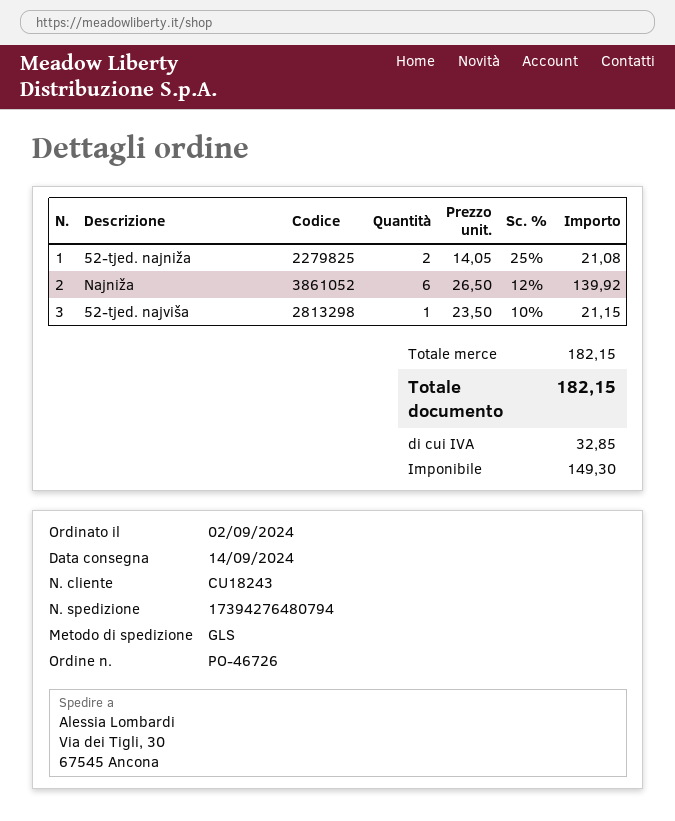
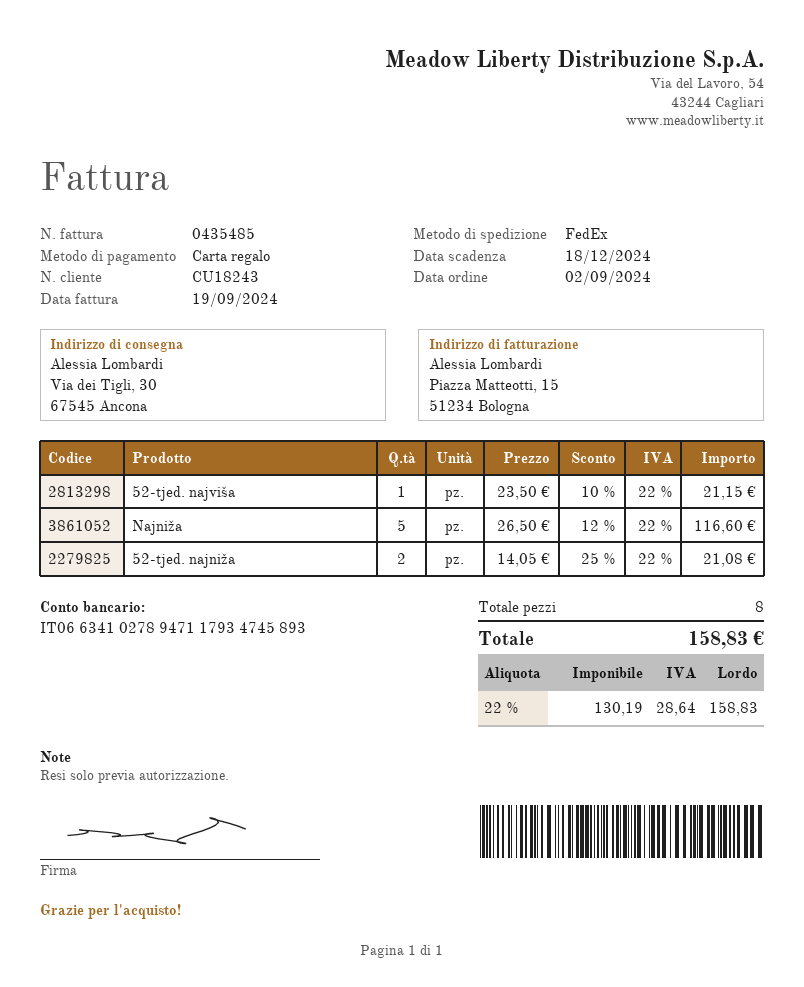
shipping method: GLS -> FedEx
Najniža: 6 x 26.50 - 12% = 139.92 -> 5 x 26.50 - 12% = 116.60
net: 149.30 -> 130.19
tax: 32.85 -> 28.64
total: 182.15 -> 158.83

